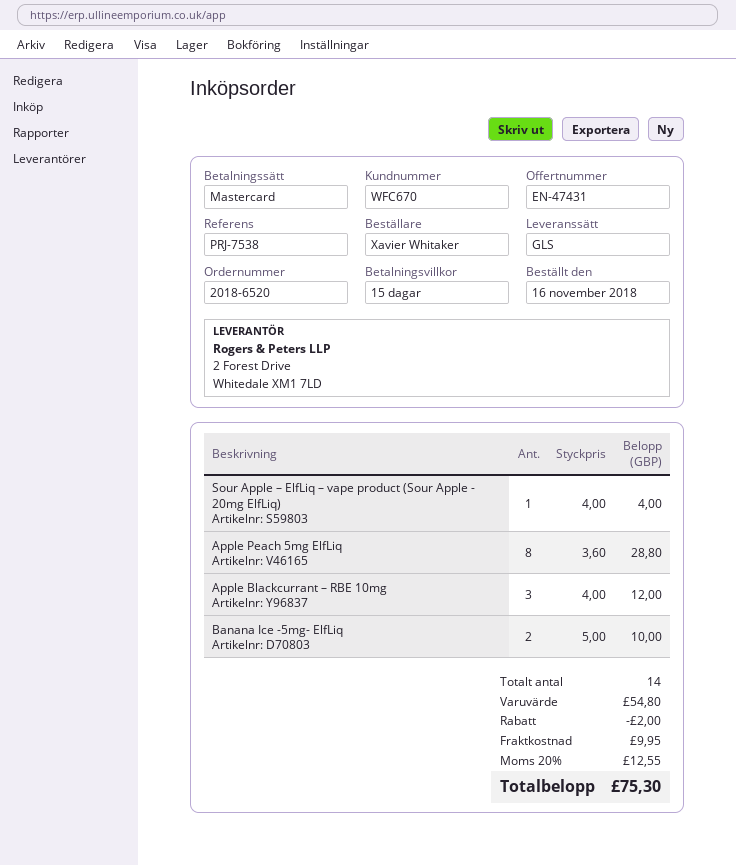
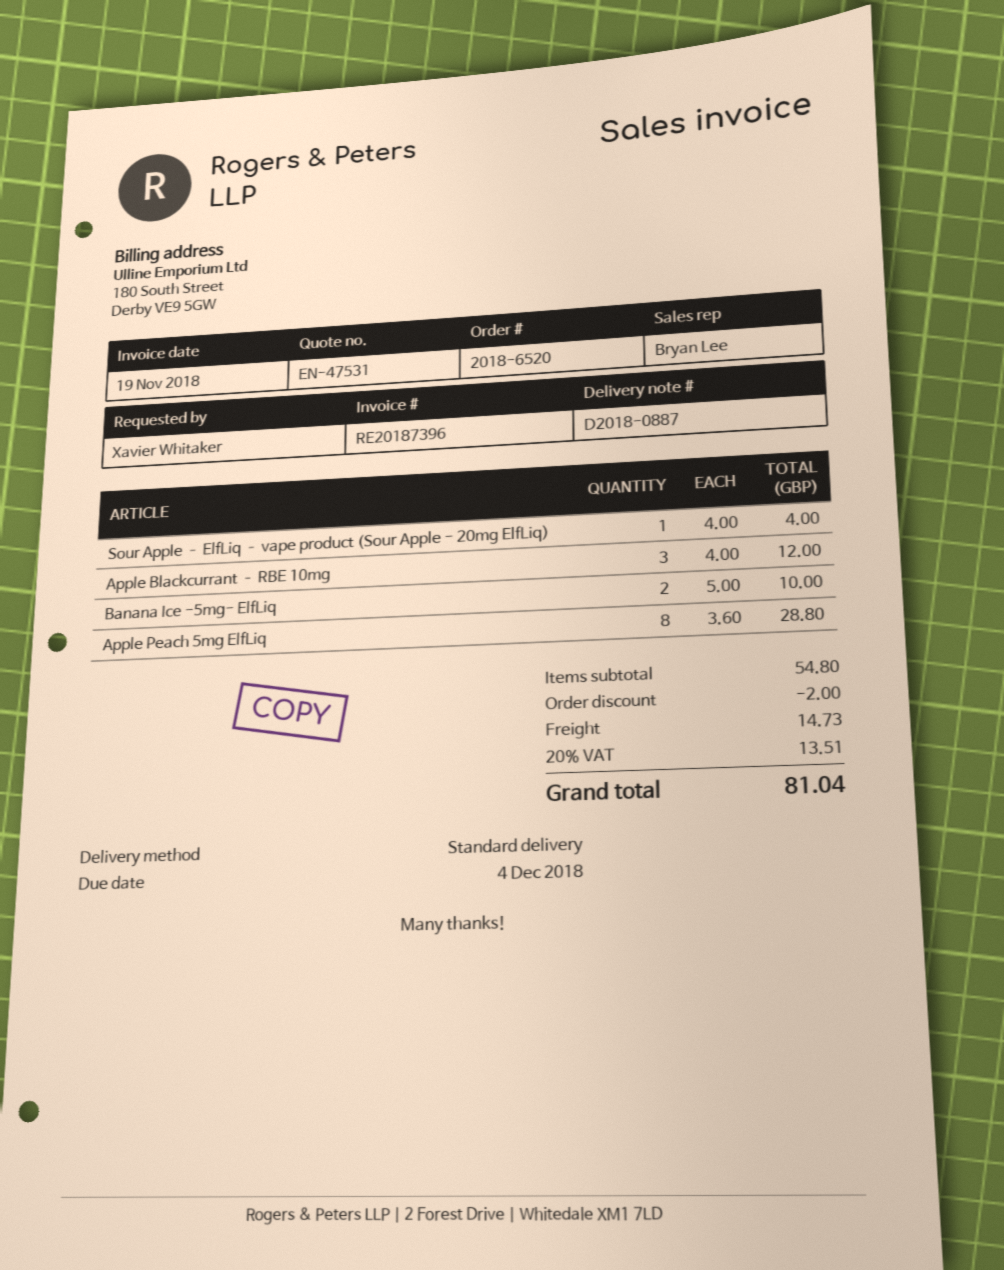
quote number: EN-47431 -> EN-47531
shipping method: GLS -> standard
shipping: 9.95 -> 14.73
tax: 20% = 12.55 -> 20% = 13.51
total: 75.30 -> 81.04

